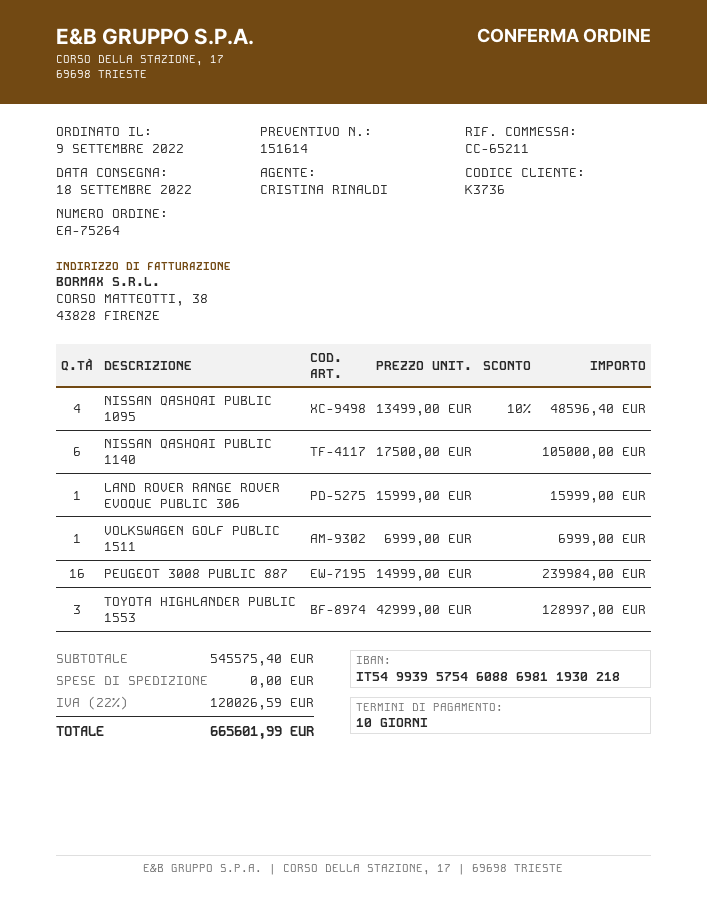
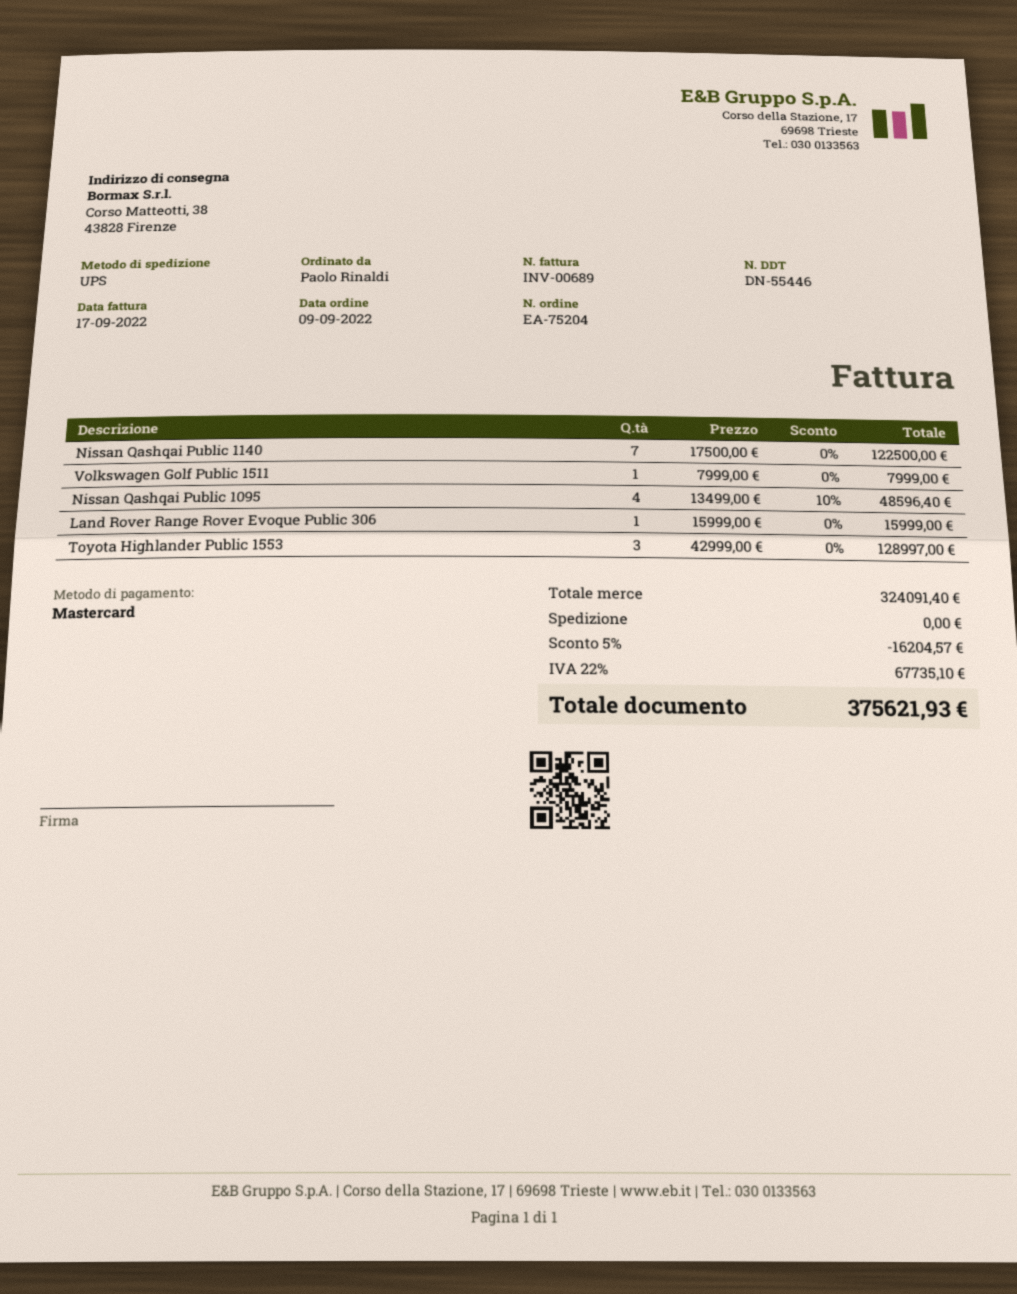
order number: EA-75264 -> EA-75204
NISSAN QASHQAI PUBLIC 1140: 6 x 17500.00 = 105000.00 -> 7 x 17500.00 = 122500.00
VOLKSWAGEN GOLF PUBLIC 1511: 1 x 6999.00 = 6999.00 -> 1 x 7999.00 = 7999.00
PEUGEOT 3008 PUBLIC 887: 16 x 14999.00 = 239984.00 -> none
subtotal: 545575.40 -> 324091.40
discount: none -> 5% = 16204.57
tax: 22% = 120026.59 -> 22% = 67735.10
total: 665601.99 -> 375621.93

